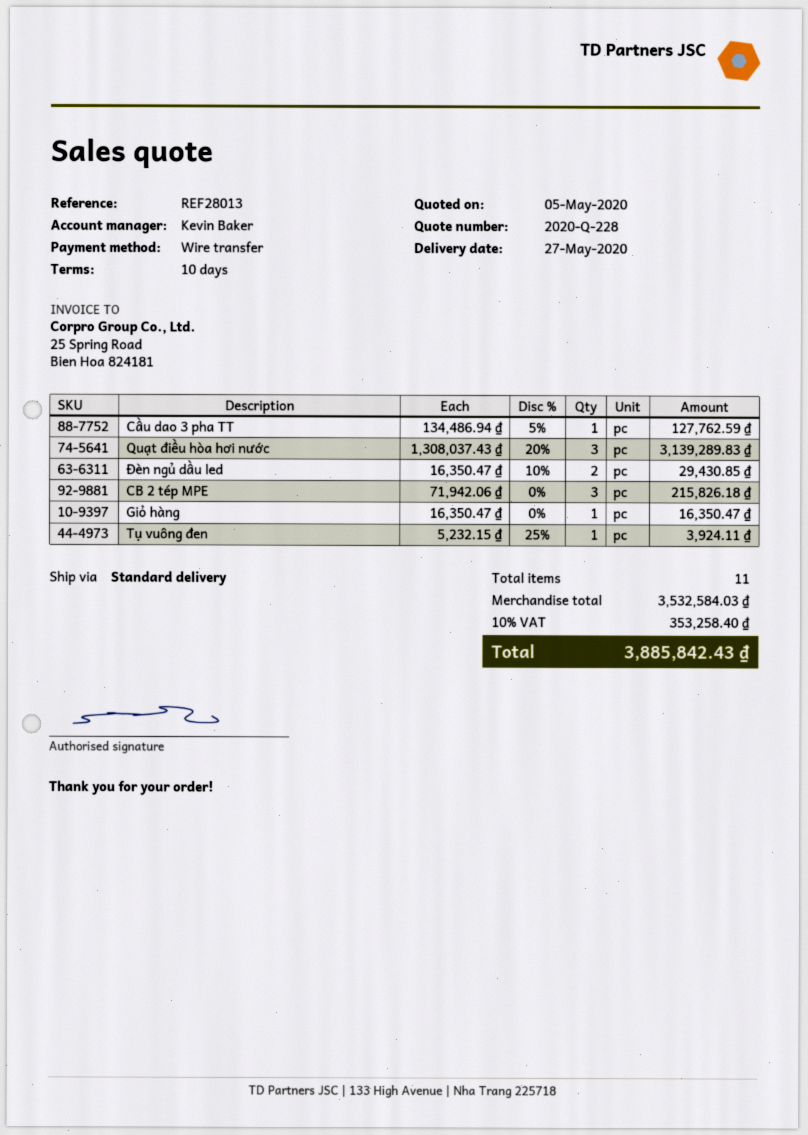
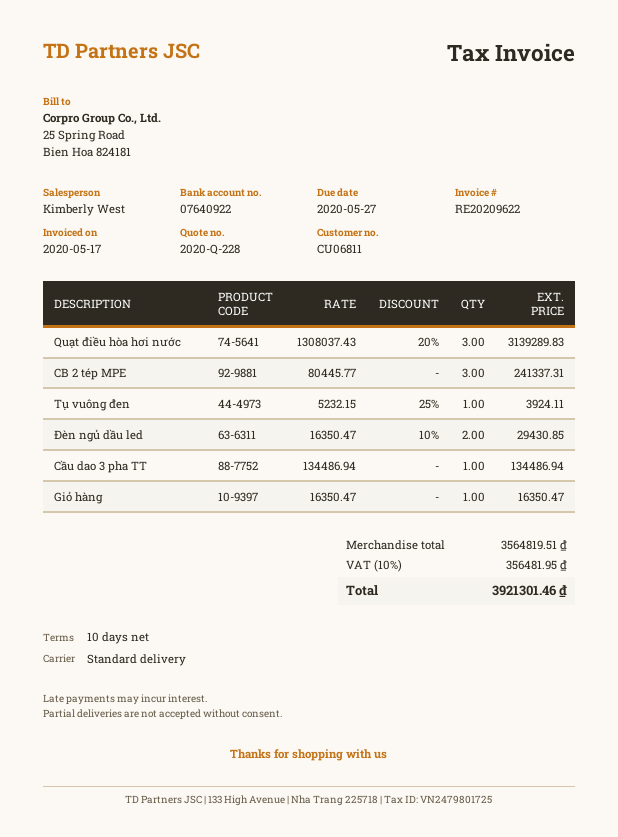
sales rep: Kevin Baker -> Kimberly West
Cầu dao 3 pha TT: 1 x 134486.94 - 5% = 127762.59 -> 1 x 134486.94 = 134486.94
CB 2 tép MPE: 3 x 71942.06 = 215826.18 -> 3 x 80445.77 = 241337.31
subtotal: 3532584.03 -> 3564819.51
tax: 10% = 353258.40 -> 10% = 356481.95
total: 3885842.43 -> 3921301.46

